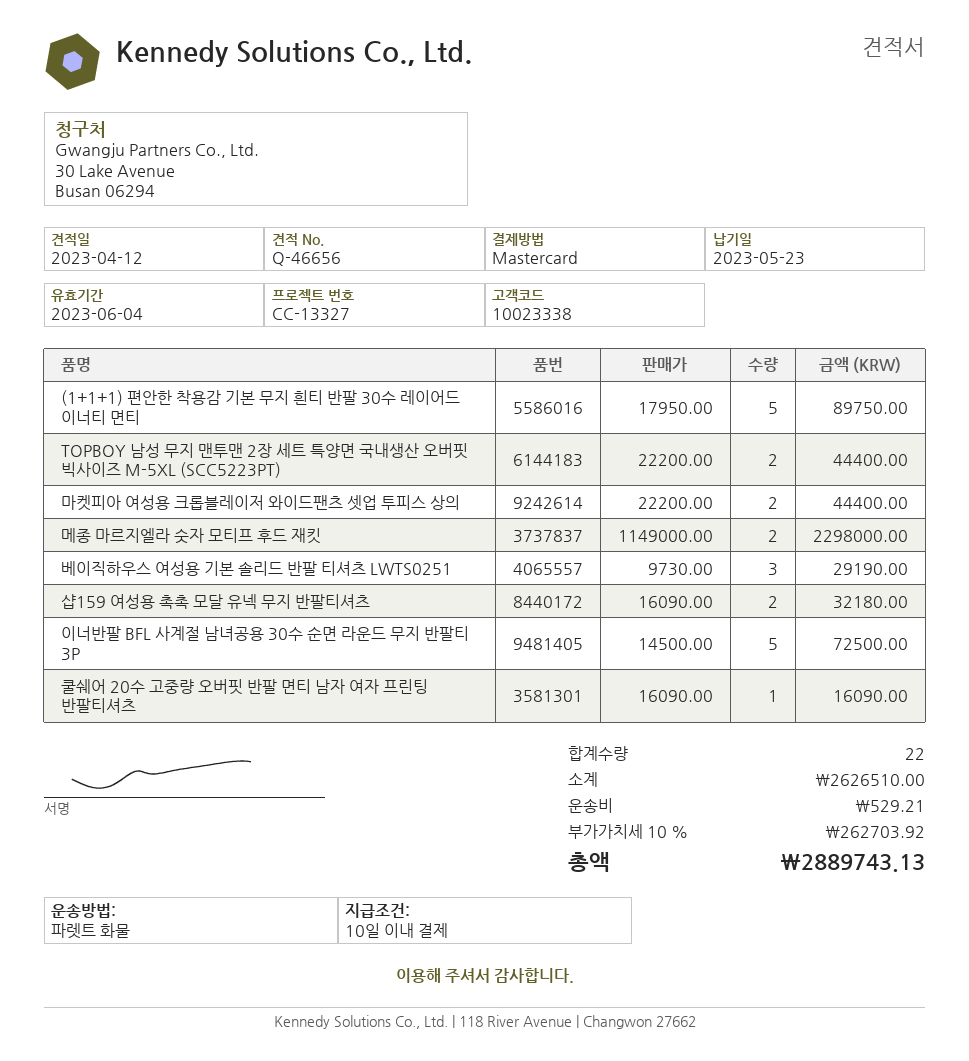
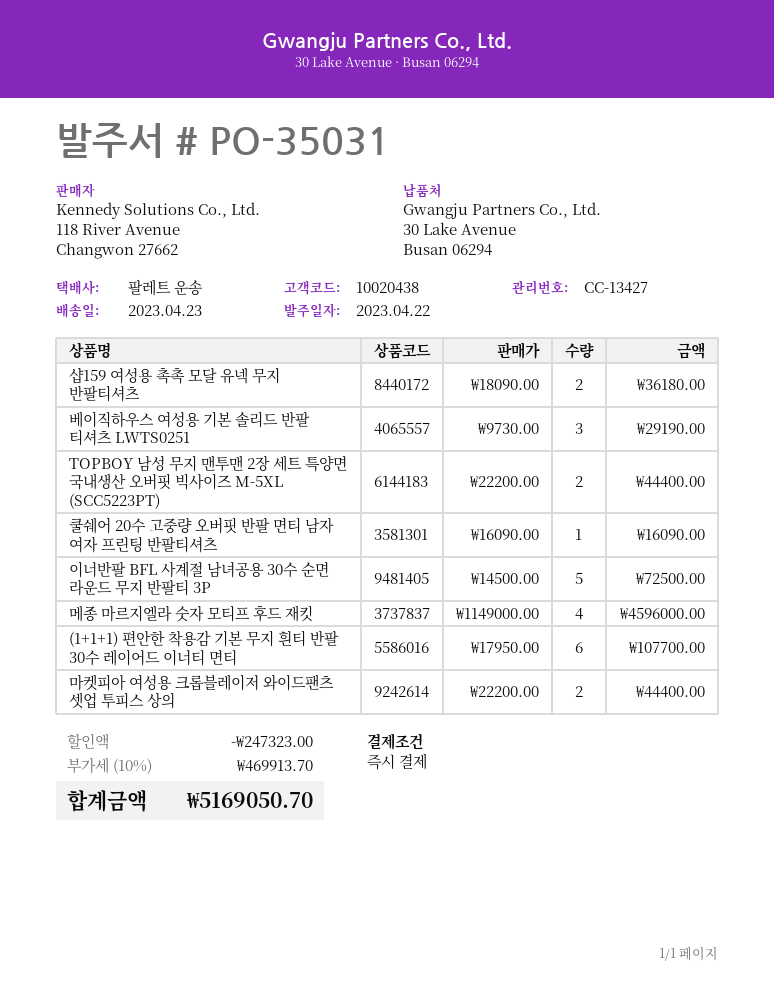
delivery date: 2023-05-23 -> 2023-04-23
payment terms: 10 days -> on receipt
customer number: 10023338 -> 10020438
reference: CC-13327 -> CC-13427
(1+1+1) 편안한 착용감 기본 무지 흰티 반팔 30수 레이어드 이너티 면티: 5 x 17950.00 = 89750.00 -> 6 x 17950.00 = 107700.00
메종 마르지엘라 숫자 모티프 후드 재킷: 2 x 1149000.00 = 2298000.00 -> 4 x 1149000.00 = 4596000.00
샵159 여성용 촉촉 모달 유넥 무지 반팔티셔츠: 2 x 16090.00 = 32180.00 -> 2 x 18090.00 = 36180.00
discount: none -> 247323.00
shipping: 529.21 -> none
tax: 10% = 262703.92 -> 10% = 469913.70
total: 2889743.13 -> 5169050.70

